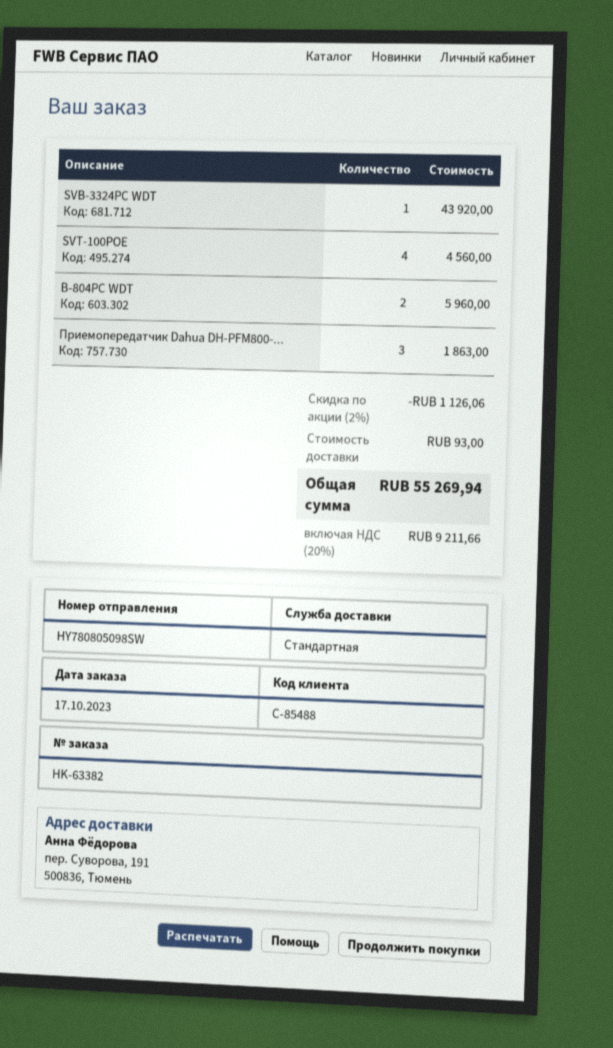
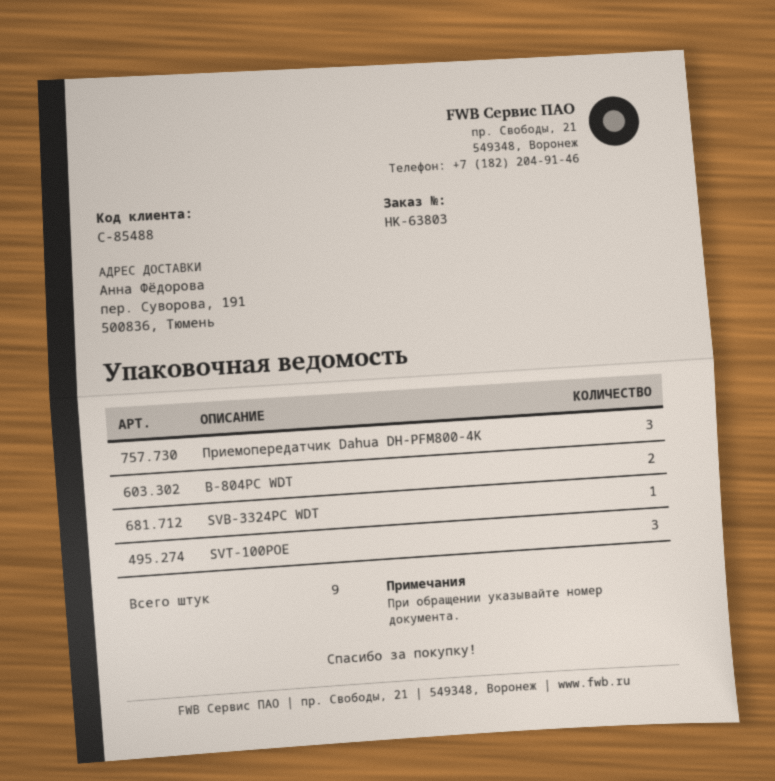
order number: HK-63382 -> HK-63803
SVT-100POE: 4 -> 3

